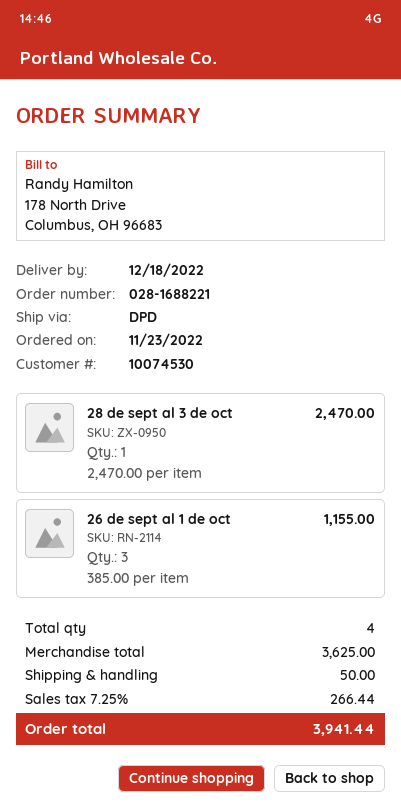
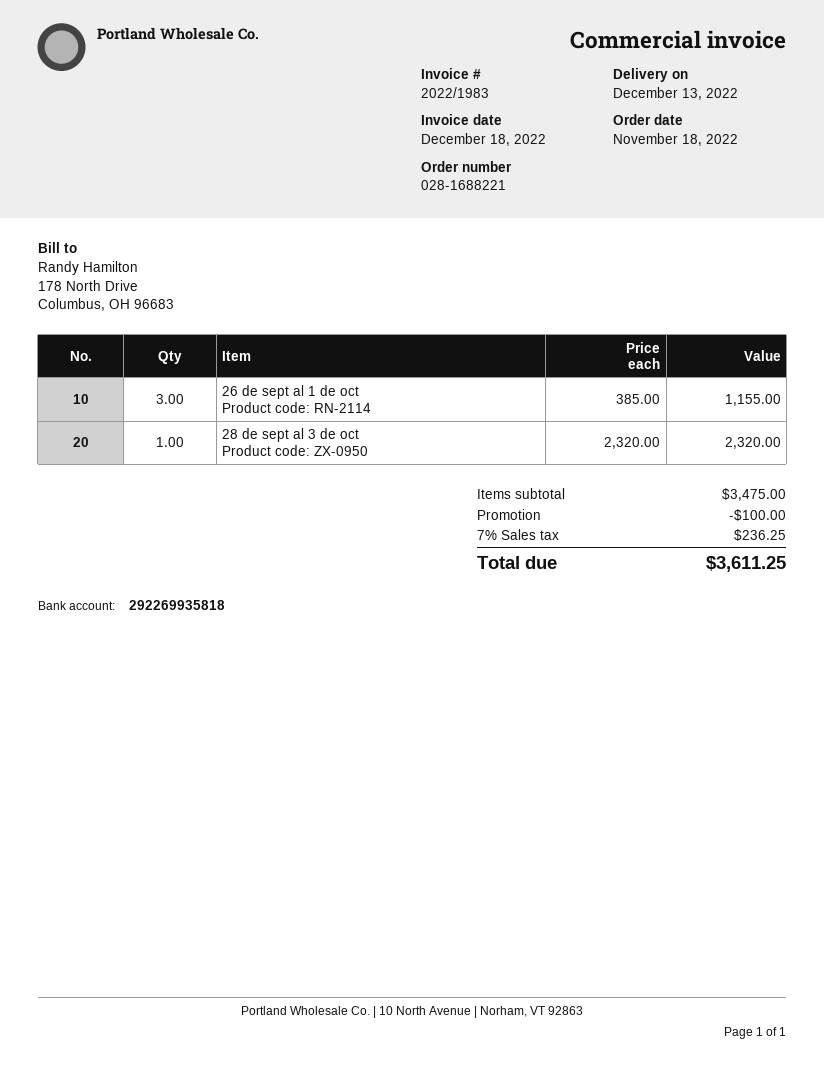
order date: 2022-11-23 -> 2022-11-18
delivery date: 2022-12-18 -> 2022-12-13
28 de sept al 3 de oct: 1 x 2470.00 = 2470.00 -> 1 x 2320.00 = 2320.00
subtotal: 3625.00 -> 3475.00
discount: none -> 100.00
shipping: 50.00 -> none
tax: 7.25% = 266.44 -> 7% = 236.25
total: 3941.44 -> 3611.25

